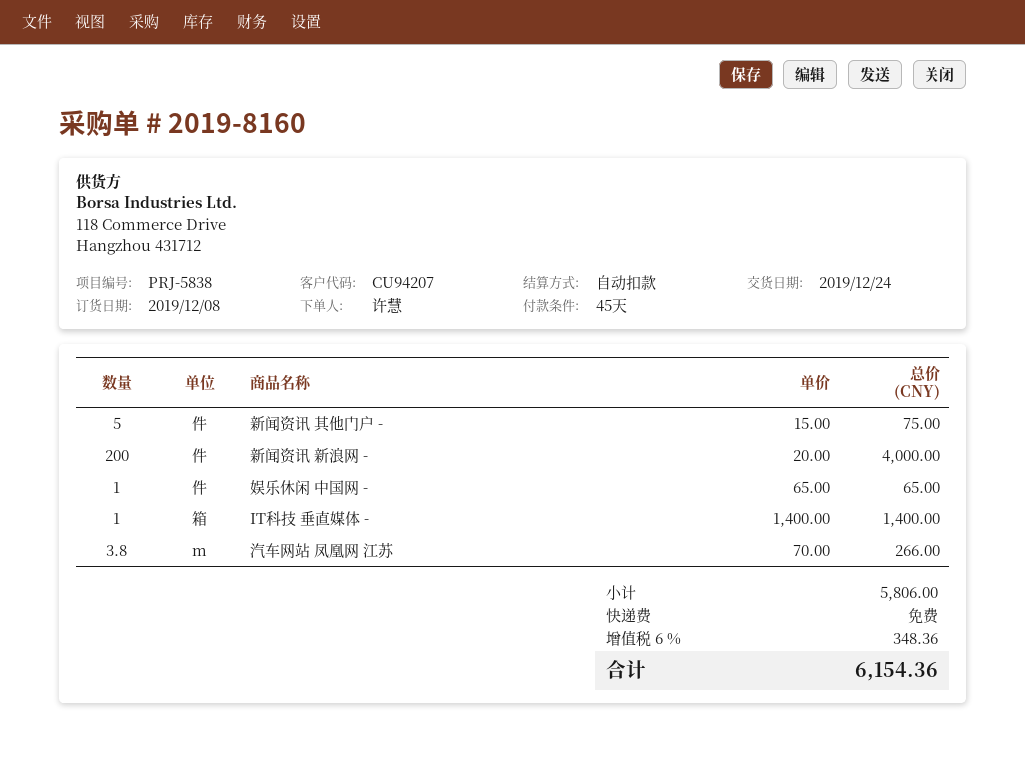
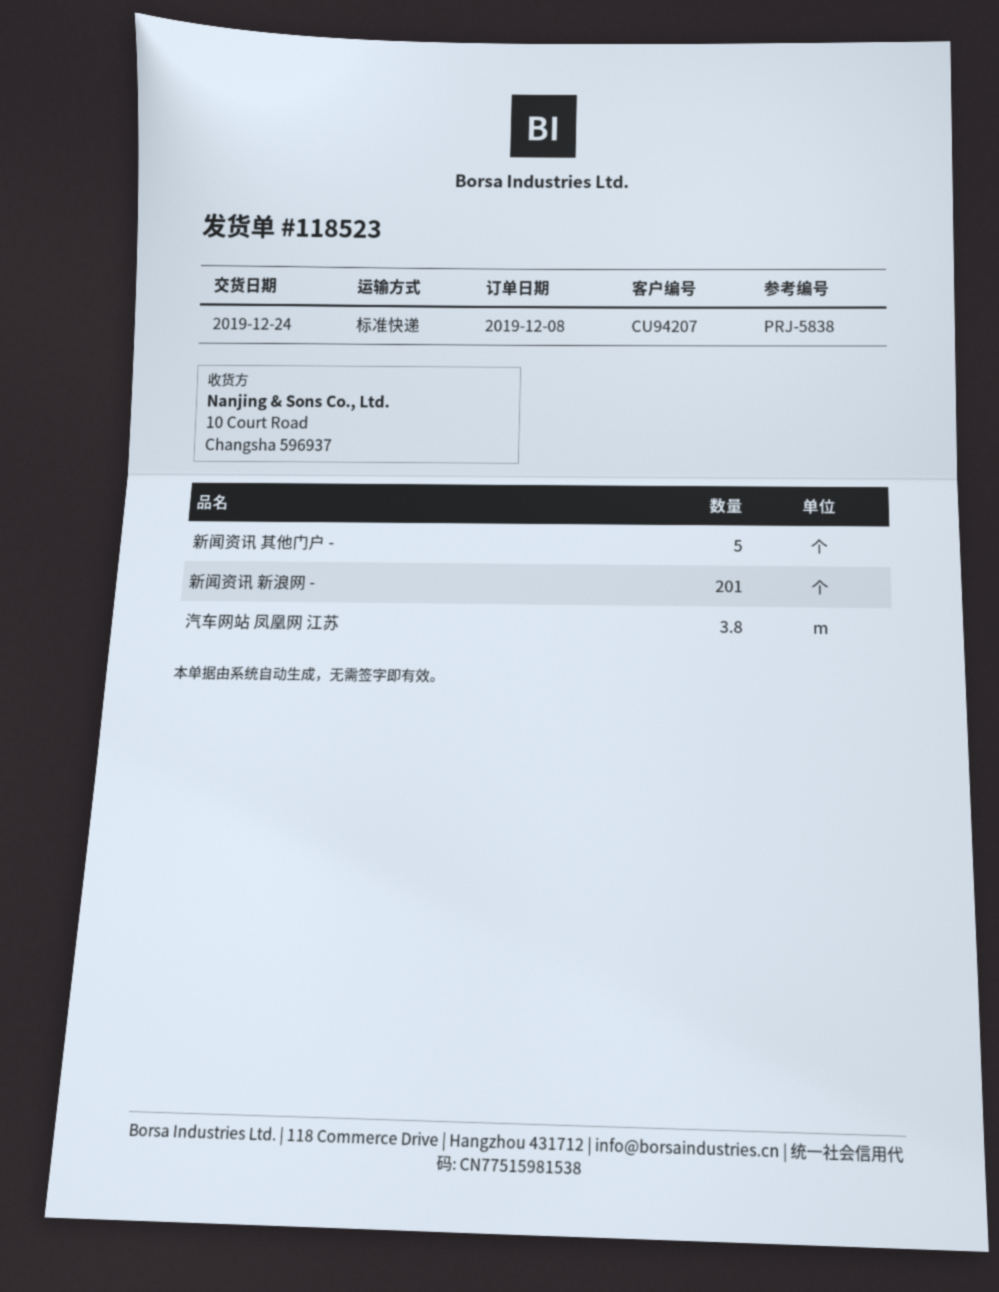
新闻资讯 新浪网 -: 200 -> 201
娱乐休闲 中国网 -: 1 -> none
IT科技 垂直媒体 -: 1 -> none

